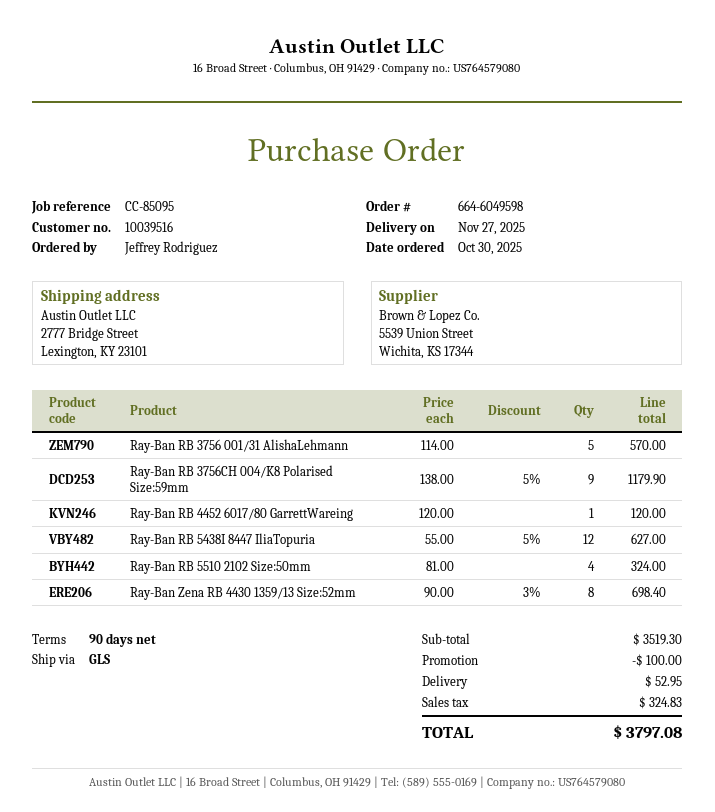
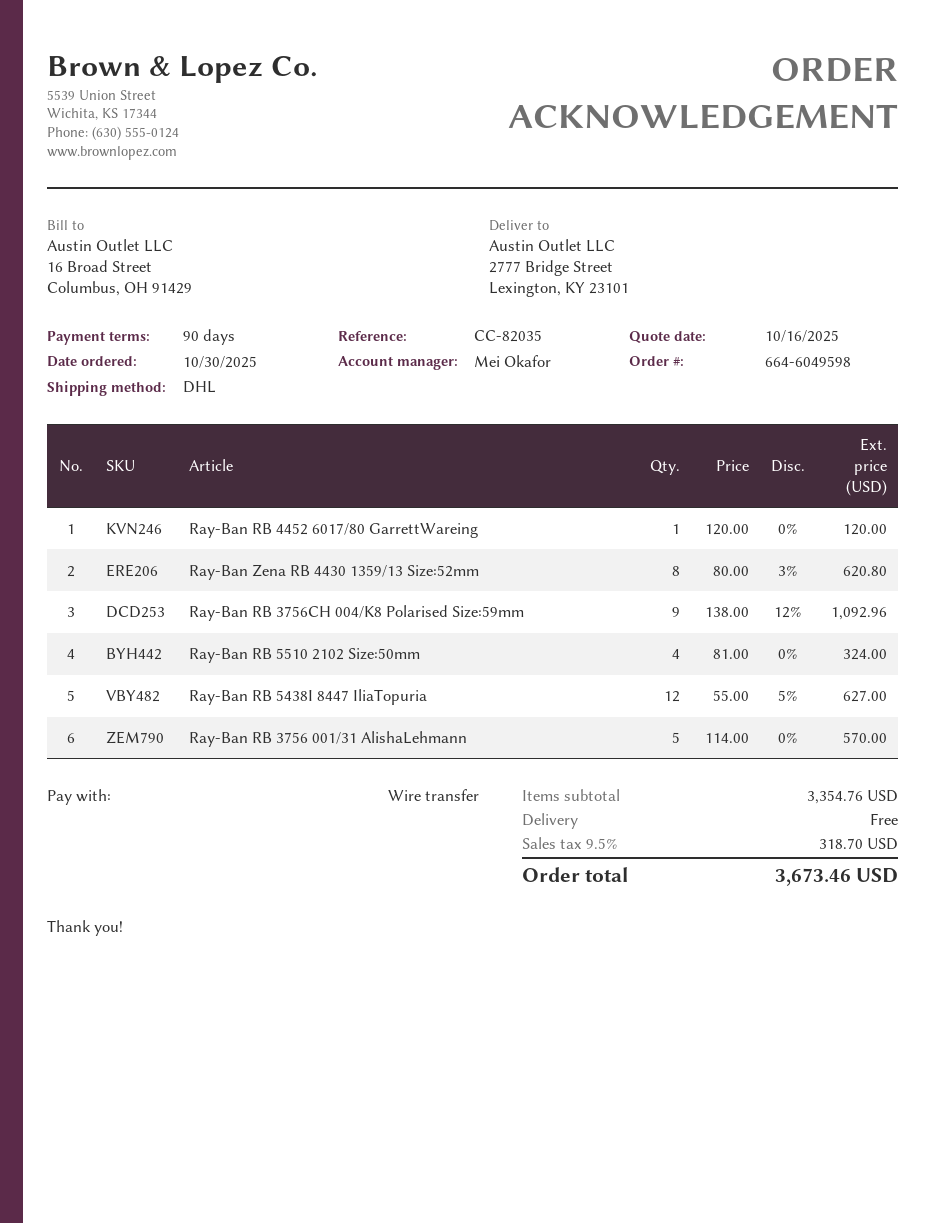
reference: CC-85095 -> CC-82035
shipping method: GLS -> DHL
Ray-Ban RB 3756CH 004/K8 Polarised Size:59mm: 9 x 138.00 - 5% = 1179.90 -> 9 x 138.00 - 12% = 1092.96
Ray-Ban Zena RB 4430 1359/13 Size:52mm: 8 x 90.00 - 3% = 698.40 -> 8 x 80.00 - 3% = 620.80
subtotal: 3519.30 -> 3354.76
discount: 100.00 -> none
shipping: 52.95 -> 0.00
tax: 324.83 -> 318.70
total: 3797.08 -> 3673.46

